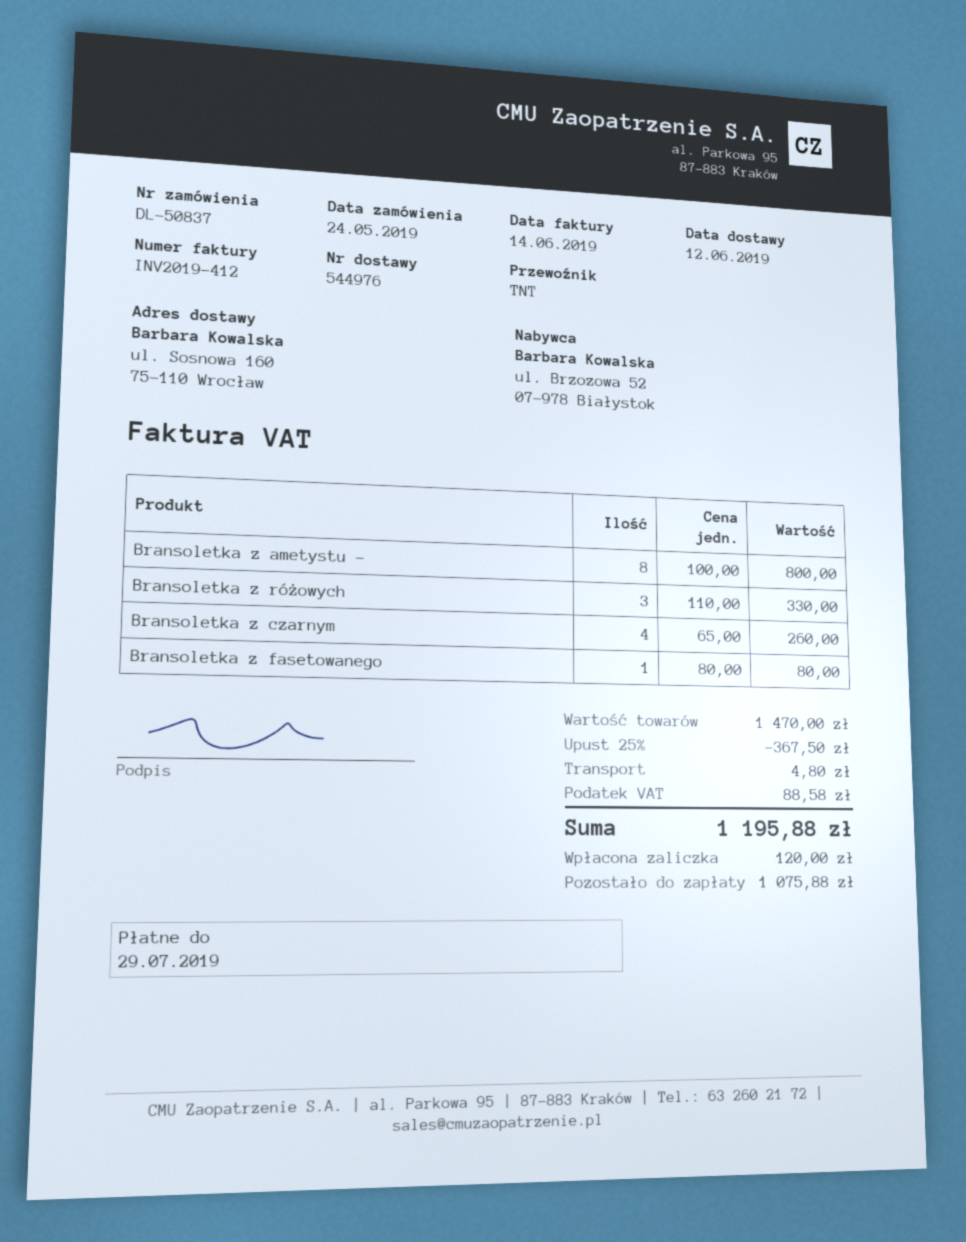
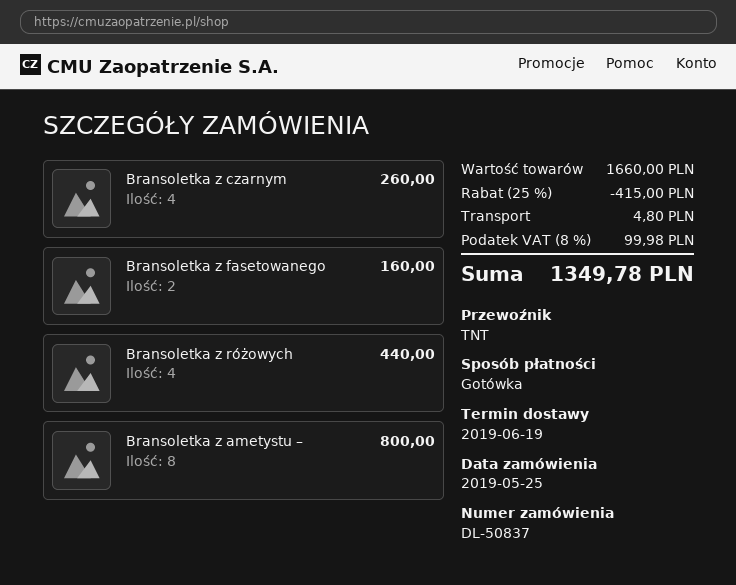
order date: 2019-05-24 -> 2019-05-25
delivery date: 2019-06-12 -> 2019-06-19
Bransoletka z różowych: 3 for 330.00 -> 4 for 440.00
Bransoletka z fasetowanego: 1 for 80.00 -> 2 for 160.00
subtotal: 1470.00 -> 1660.00
discount: 25% = 367.50 -> 25% = 415.00
tax: 88.58 -> 99.98
total: 1195.88 -> 1349.78

